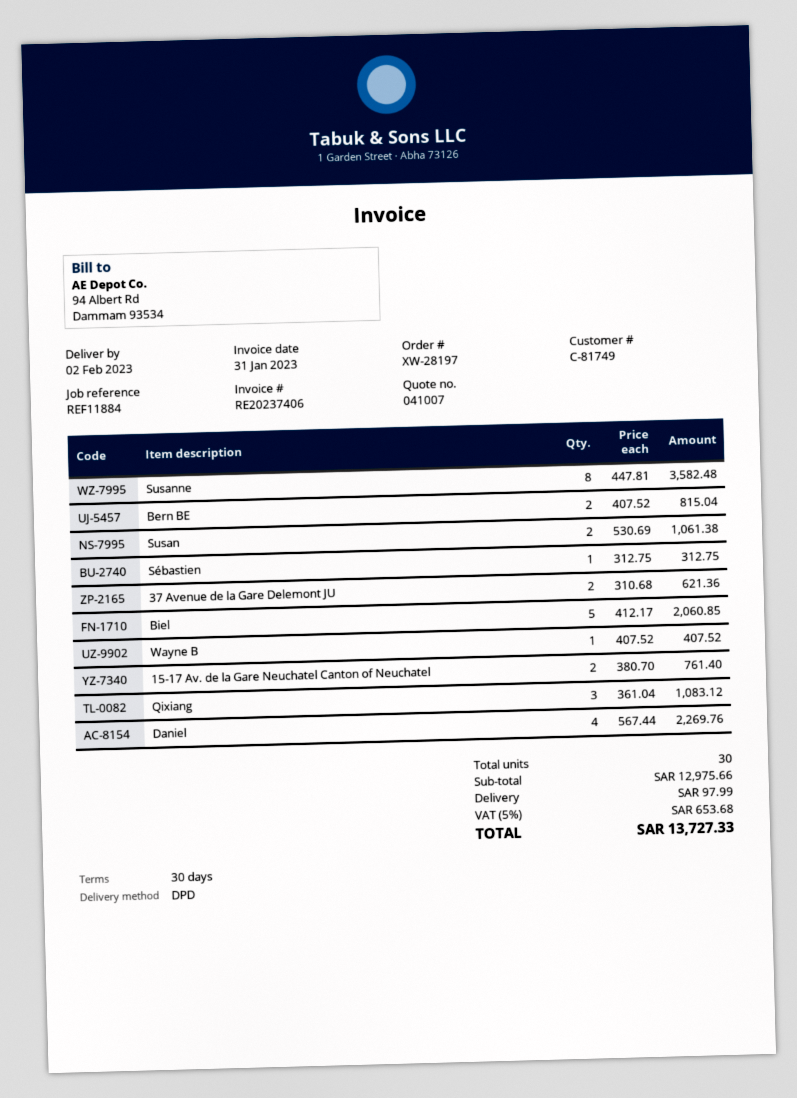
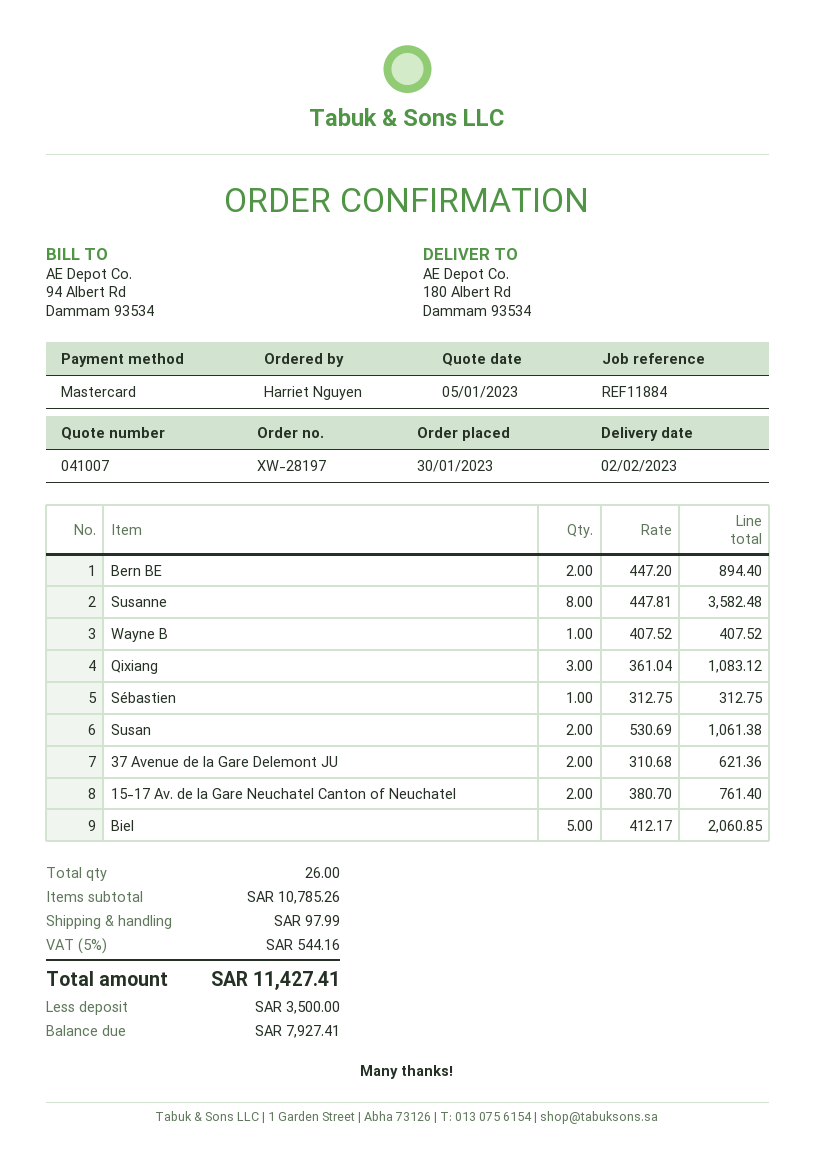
Bern BE: 2 x 407.52 = 815.04 -> 2 x 447.20 = 894.40
Daniel: 4 x 567.44 = 2269.76 -> none
total quantity: 30 -> 26
subtotal: 12975.66 -> 10785.26
tax: 5% = 653.68 -> 5% = 544.16
total: 13727.33 -> 11427.41

